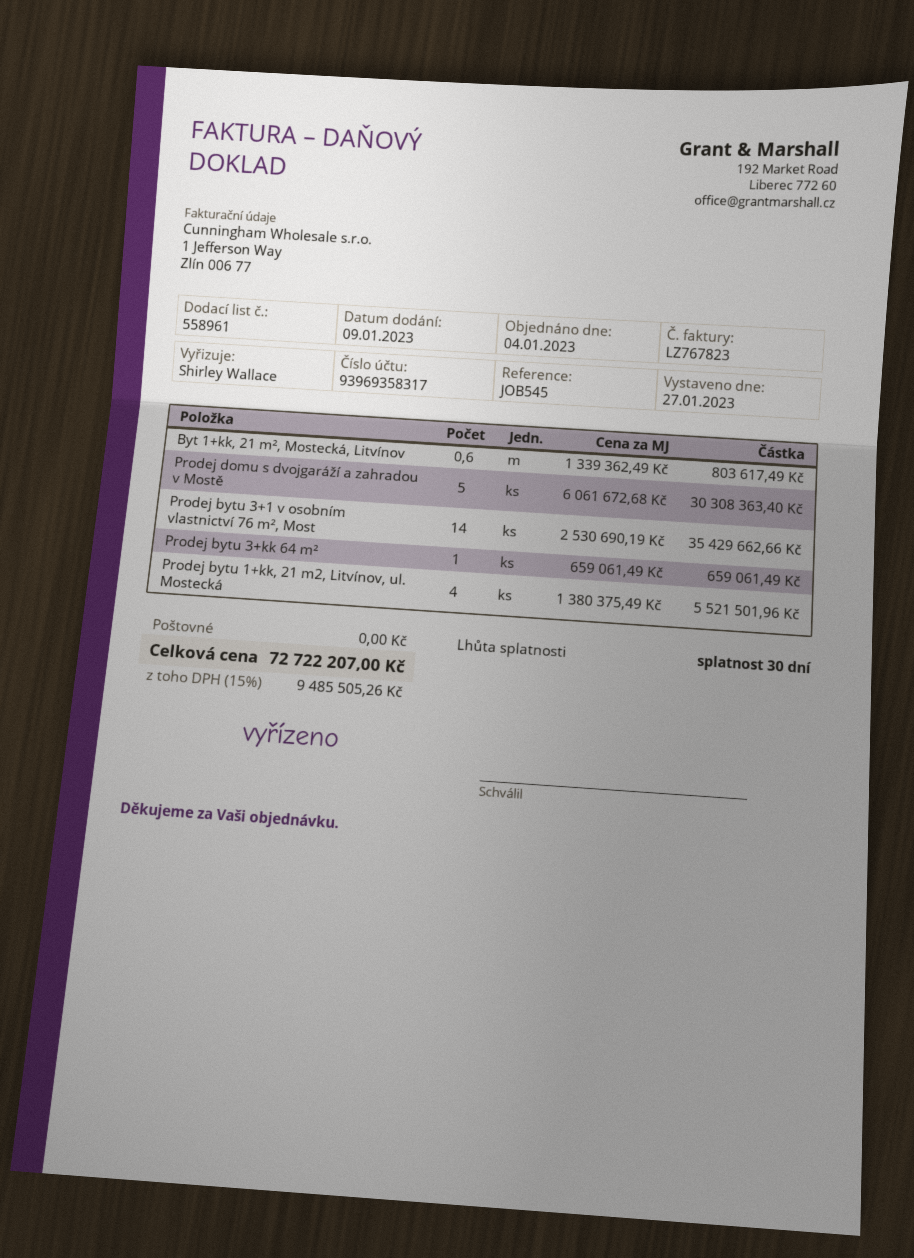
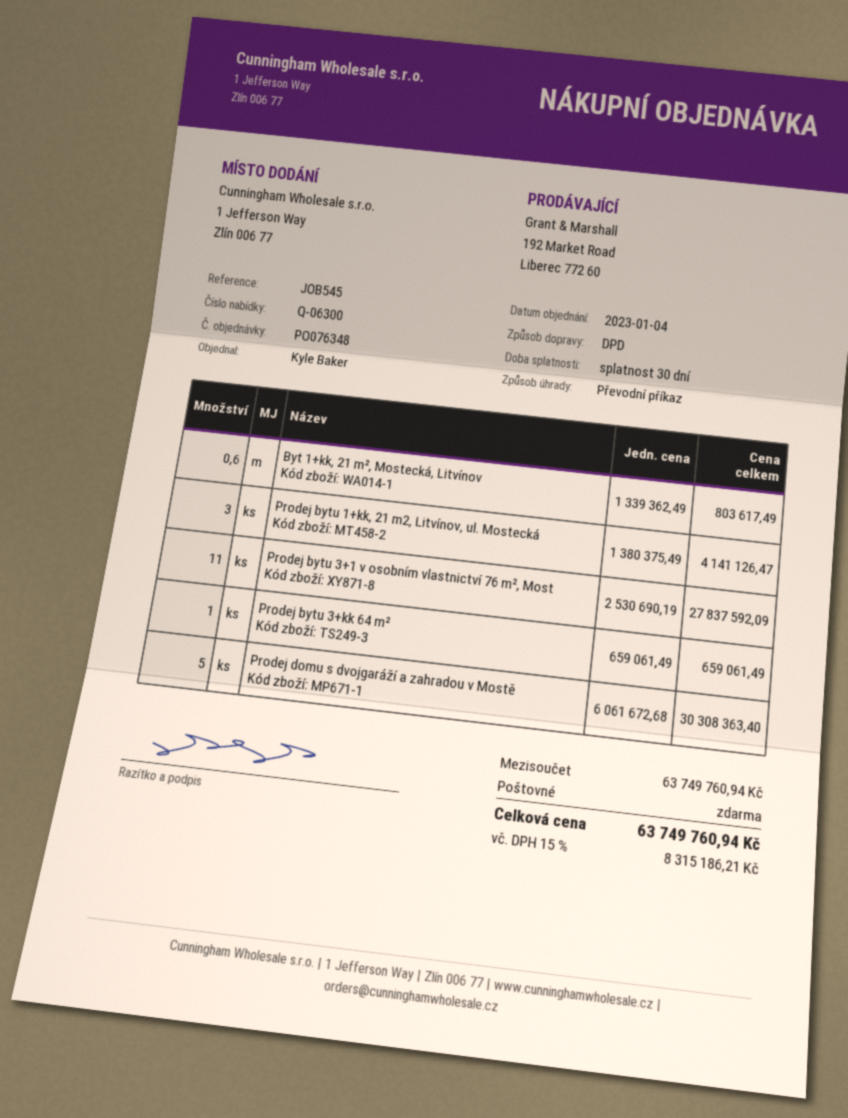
Prodej bytu 3+1 v osobním vlastnictví 76 m², Most: 14 x 2530690.19 = 35429662.66 -> 11 x 2530690.19 = 27837592.09
Prodej bytu 1+kk, 21 m2, Litvínov, ul. Mostecká: 4 x 1380375.49 = 5521501.96 -> 3 x 1380375.49 = 4141126.47
tax: 15% = 9485505.26 -> 15% = 8315186.21
total: 72722207.00 -> 63749760.94

